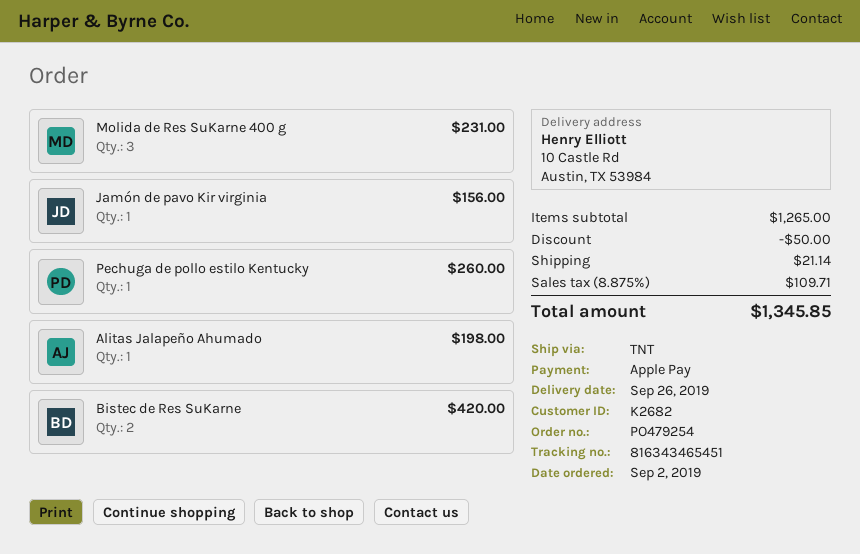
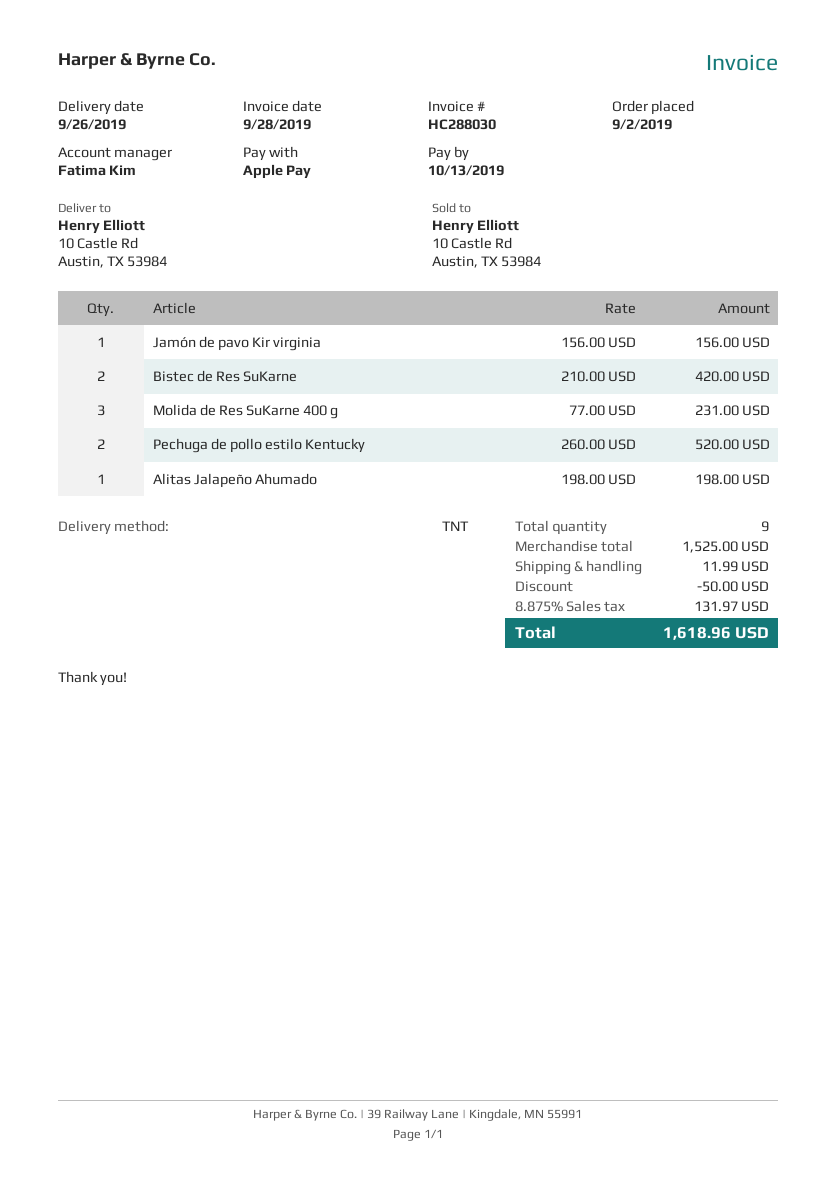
Pechuga de pollo estilo Kentucky: 1 for 260.00 -> 2 for 520.00
subtotal: 1265.00 -> 1525.00
shipping: 21.14 -> 11.99
tax: 8.875% = 109.71 -> 8.875% = 131.97
total: 1345.85 -> 1618.96

